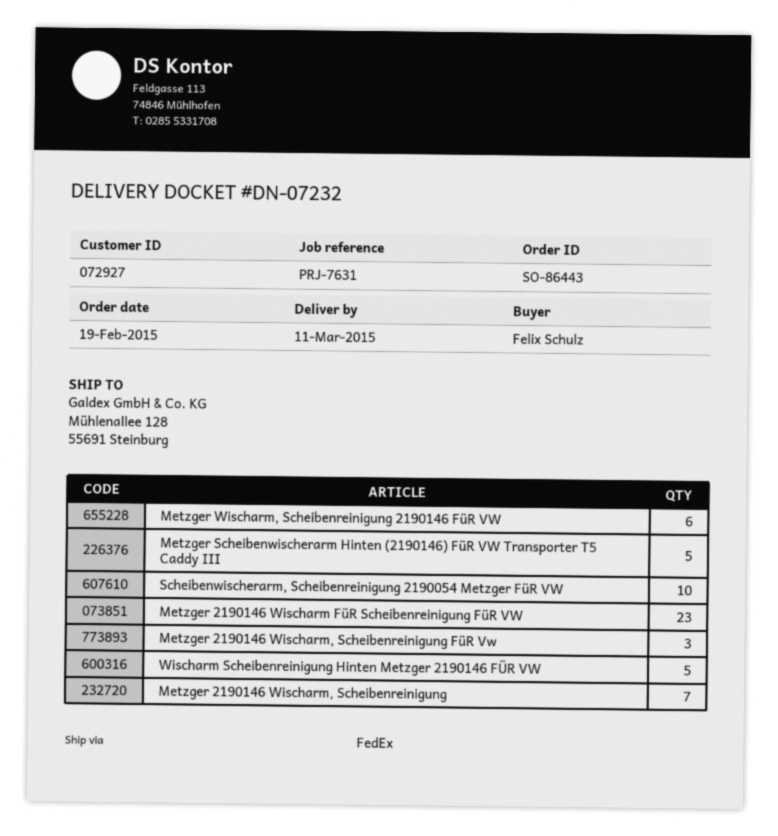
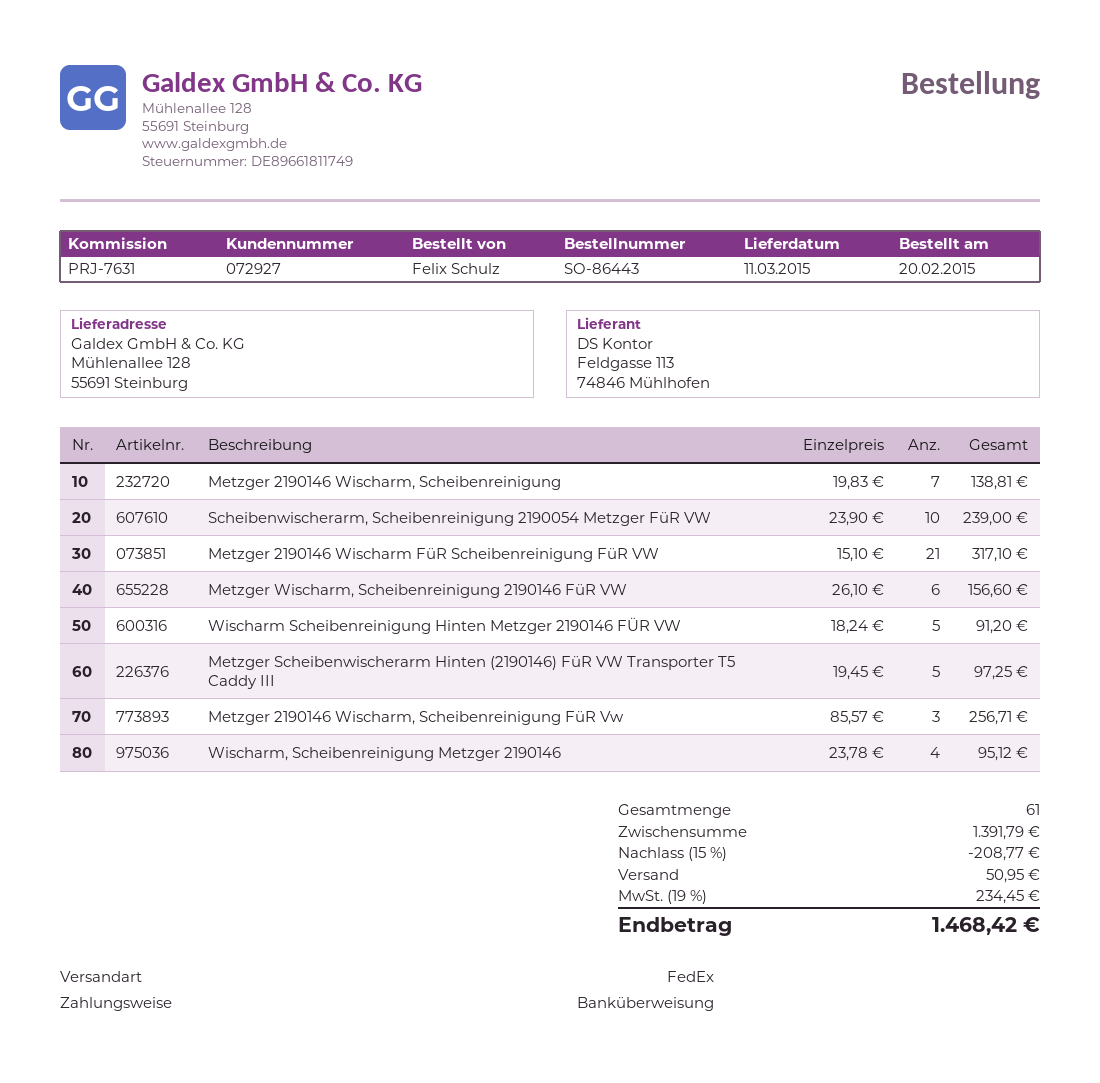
order date: 2015-02-19 -> 2015-02-20
Metzger 2190146 Wischarm FüR Scheibenreinigung FüR VW: 23 -> 21
Wischarm, Scheibenreinigung Metzger 2190146: none -> 4

